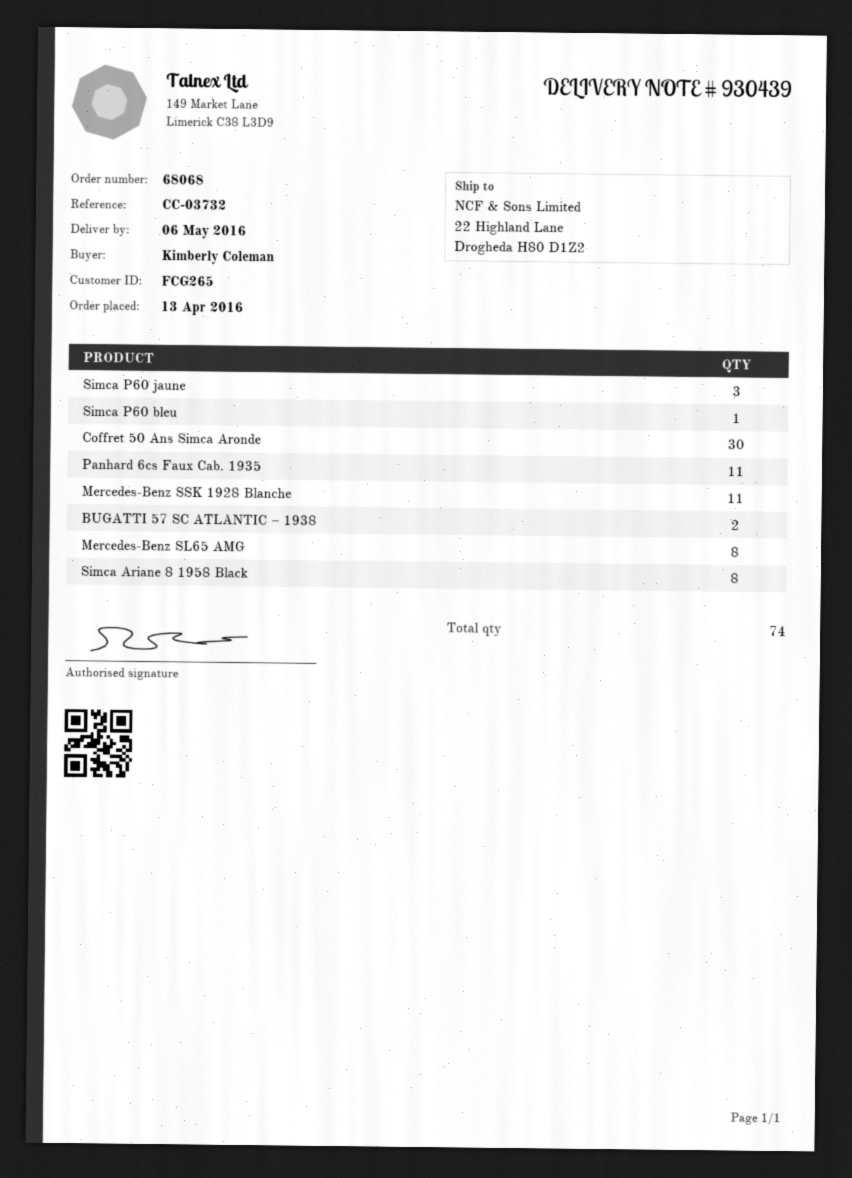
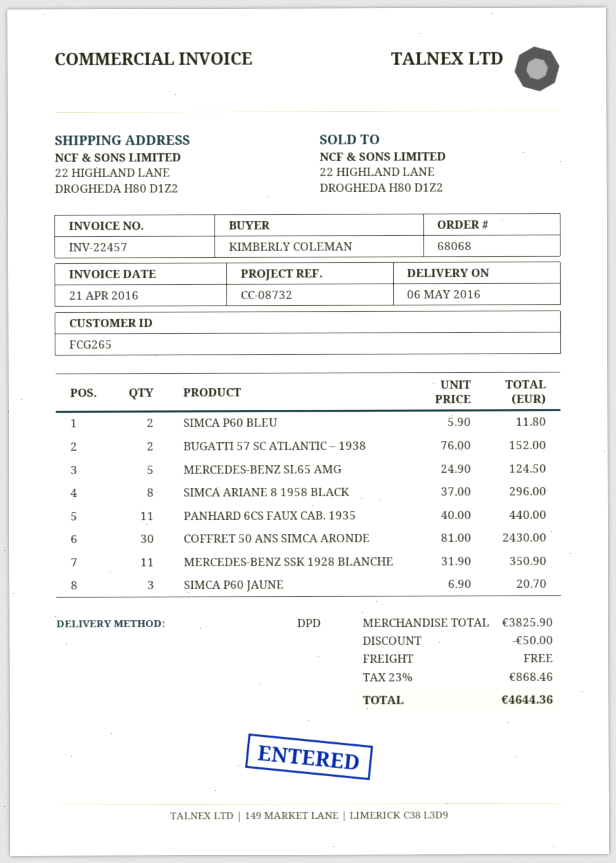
reference: CC-03732 -> CC-08732
Simca P60 bleu: 1 -> 2
Mercedes-Benz SL65 AMG: 8 -> 5

